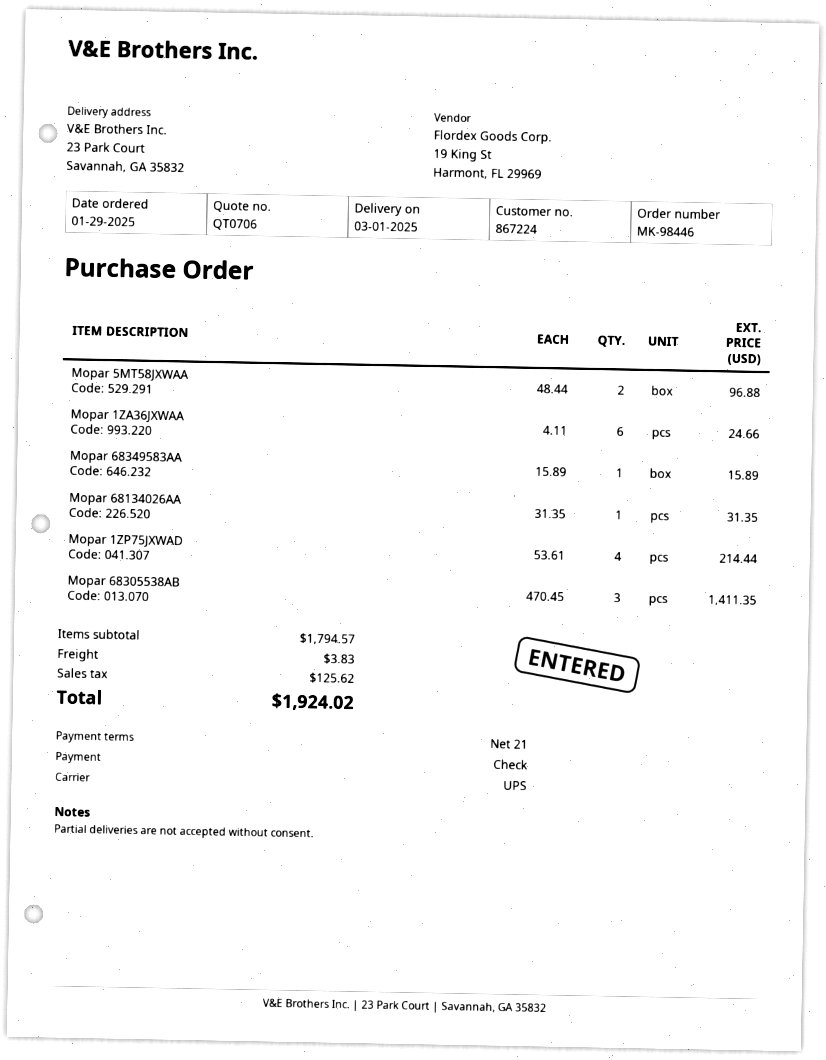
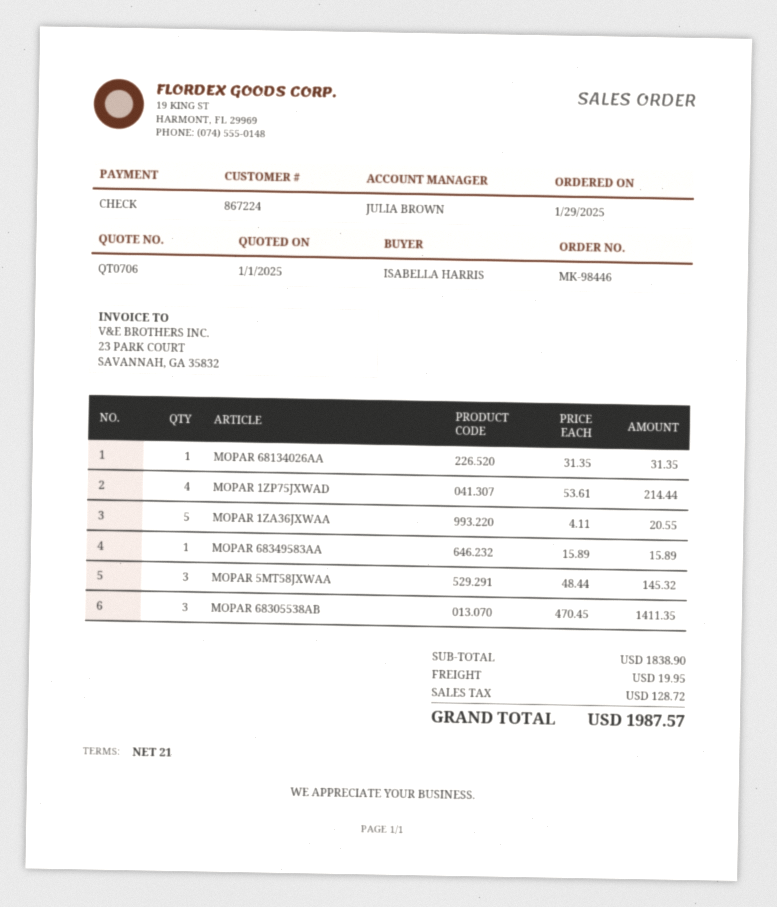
Mopar 5MT58JXWAA: 2 x 48.44 = 96.88 -> 3 x 48.44 = 145.32
Mopar 1ZA36JXWAA: 6 x 4.11 = 24.66 -> 5 x 4.11 = 20.55
subtotal: 1794.57 -> 1838.90
shipping: 3.83 -> 19.95
tax: 125.62 -> 128.72
total: 1924.02 -> 1987.57

